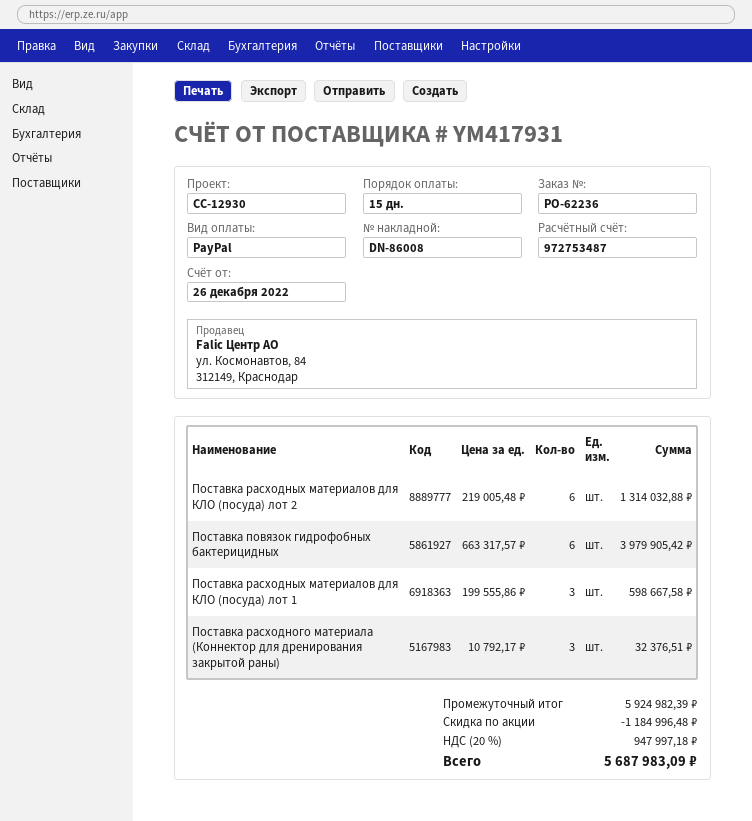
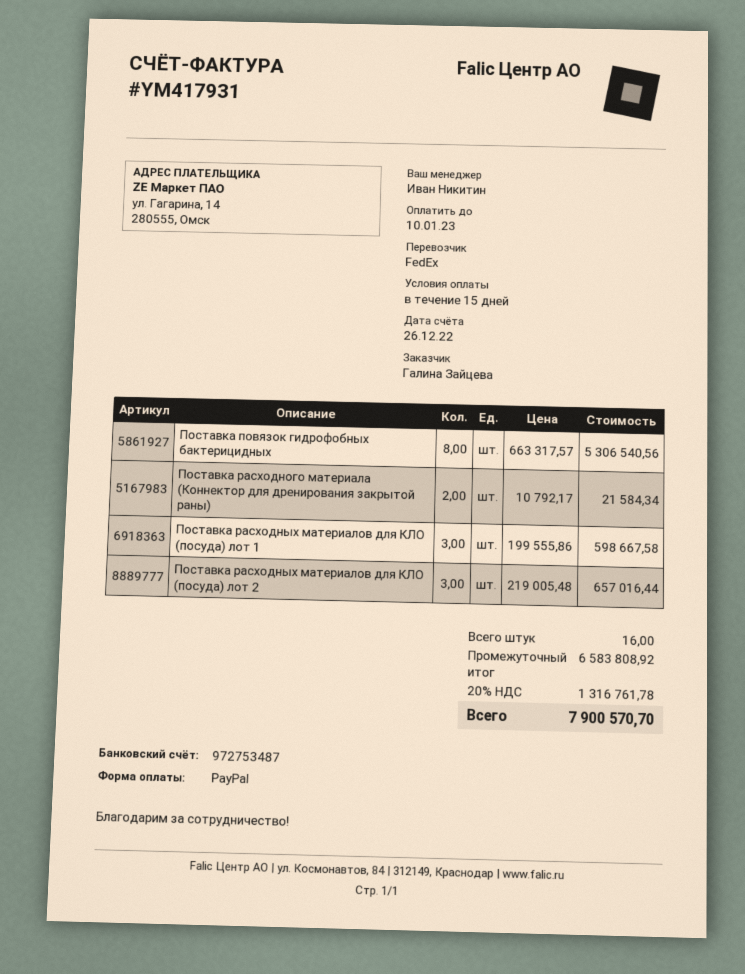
Поставка расходных материалов для КЛО (посуда) лот 2: 6 x 219005.48 = 1314032.88 -> 3 x 219005.48 = 657016.44
Поставка повязок гидрофобных бактерицидных: 6 x 663317.57 = 3979905.42 -> 8 x 663317.57 = 5306540.56
Поставка расходного материала (Коннектор для дренирования закрытой раны): 3 x 10792.17 = 32376.51 -> 2 x 10792.17 = 21584.34
subtotal: 5924982.39 -> 6583808.92
discount: 1184996.48 -> none
tax: 20% = 947997.18 -> 20% = 1316761.78
total: 5687983.09 -> 7900570.70

